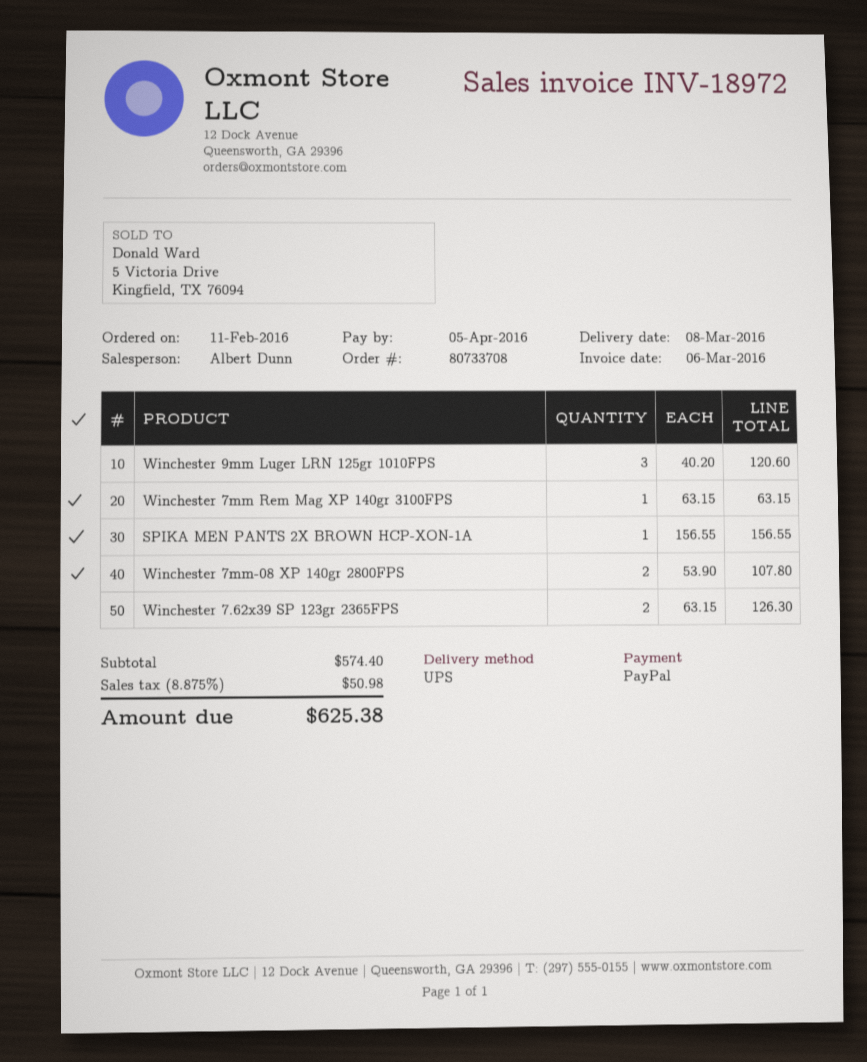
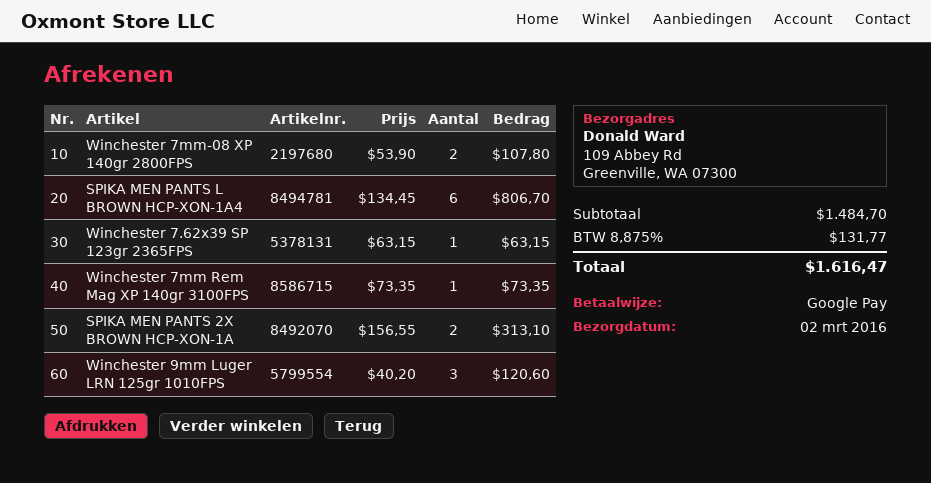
delivery date: 2016-03-08 -> 2016-03-02
payment method: PayPal -> Google Pay
Winchester 7mm Rem Mag XP 140gr 3100FPS: 1 x 63.15 = 63.15 -> 1 x 73.35 = 73.35
SPIKA MEN PANTS 2X BROWN HCP-XON-1A: 1 x 156.55 = 156.55 -> 2 x 156.55 = 313.10
Winchester 7.62x39 SP 123gr 2365FPS: 2 x 63.15 = 126.30 -> 1 x 63.15 = 63.15
SPIKA MEN PANTS L BROWN HCP-XON-1A4: none -> 6 x 134.45 = 806.70
subtotal: 574.40 -> 1484.70
tax: 8.875% = 50.98 -> 8.875% = 131.77
total: 625.38 -> 1616.47

